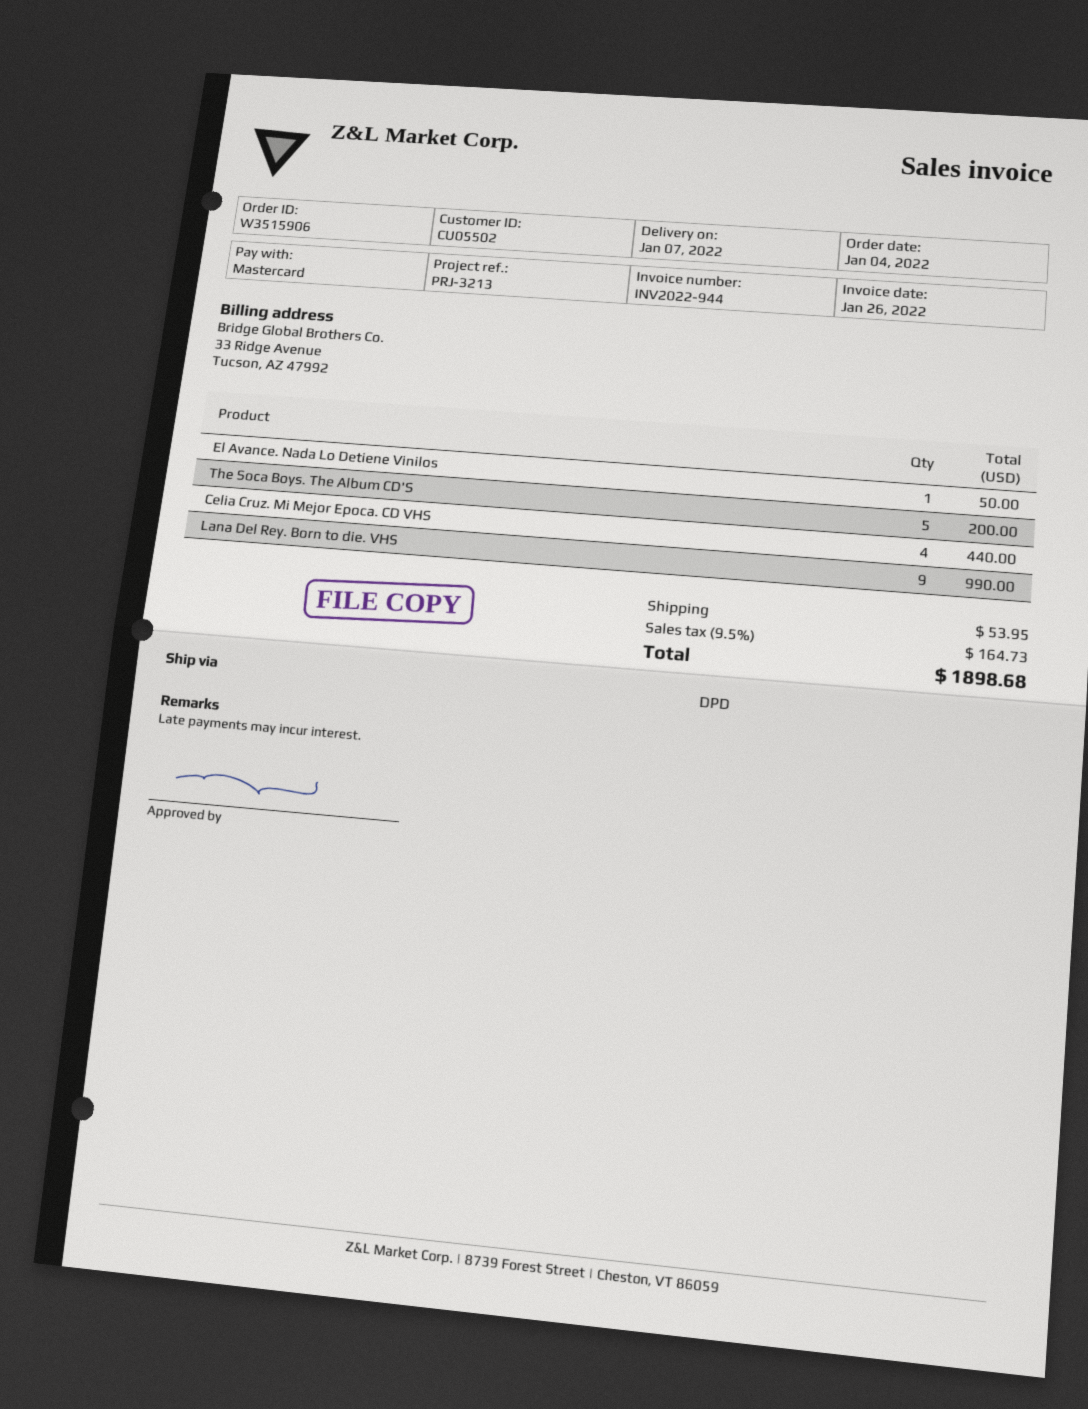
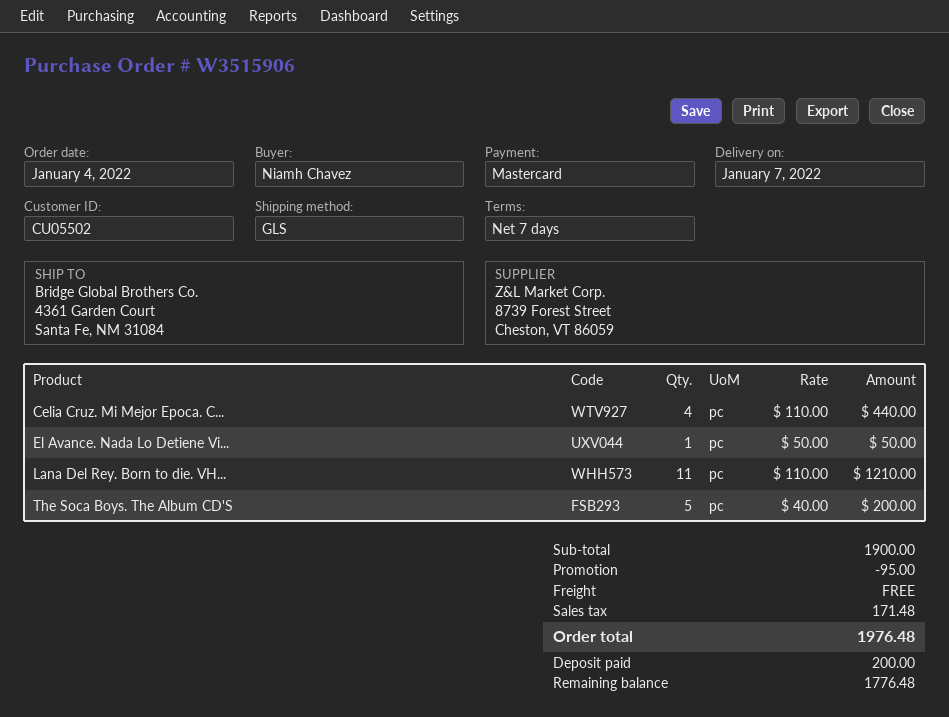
shipping method: DPD -> GLS
Lana Del Rey. Born to die. VHS: 9 for 990.00 -> 11 for 1210.00
discount: none -> 95.00
shipping: 53.95 -> 0.00
tax: 164.73 -> 171.48
total: 1898.68 -> 1976.48

